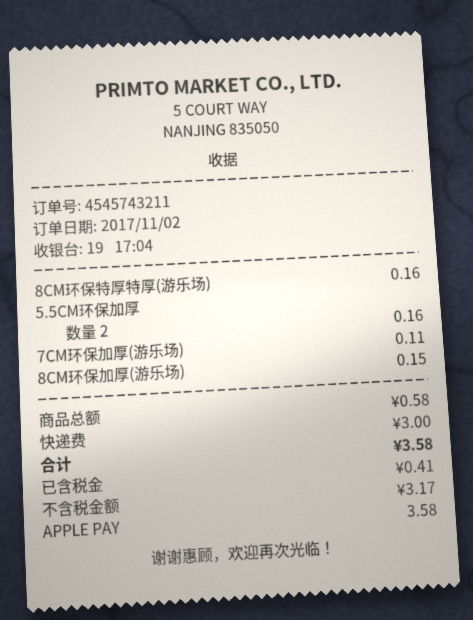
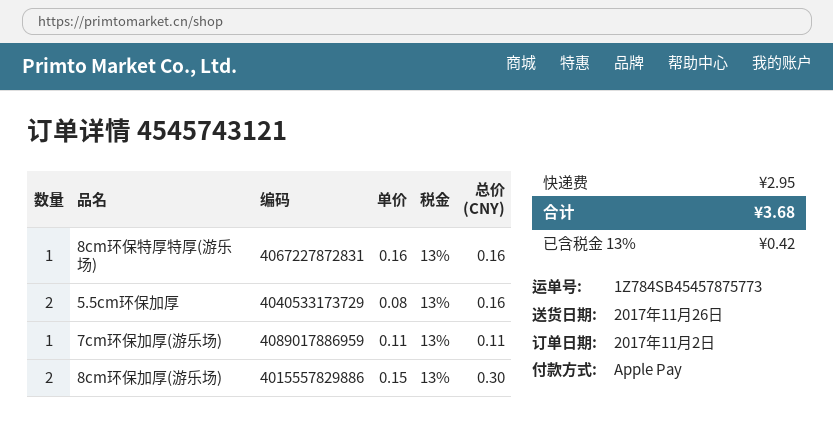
order number: 4545743211 -> 4545743121
8CM环保加厚(游乐场): 1 for 0.15 -> 2 for 0.30
shipping: 3.00 -> 2.95
tax: 0.41 -> 0.42
total: 3.58 -> 3.68

